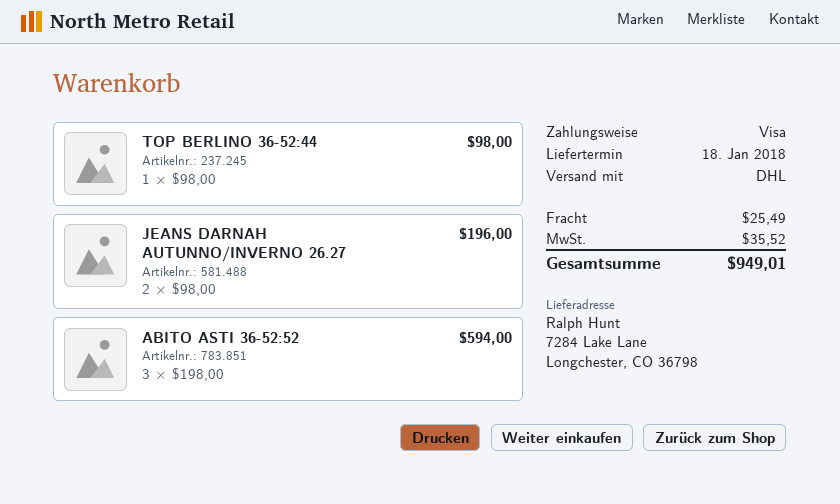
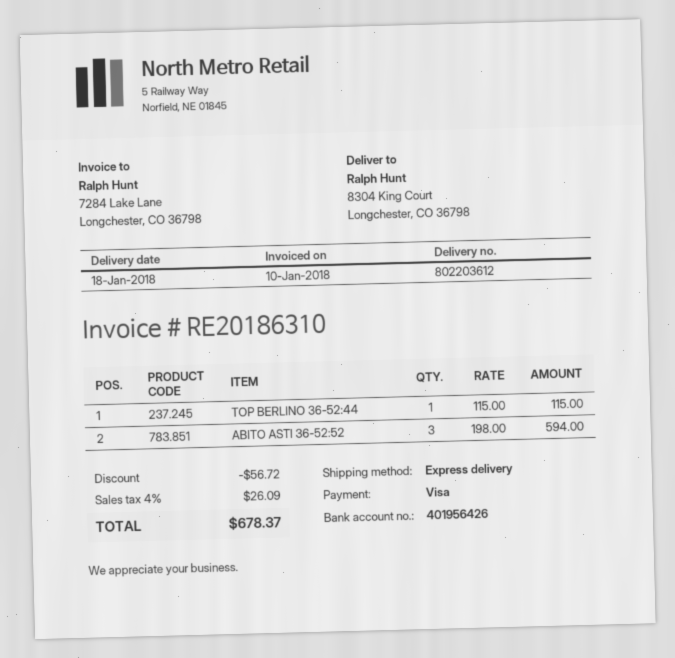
shipping method: DHL -> express
ship to: 7284 Lake Lane, Longchester, CO 36798 -> 8304 King Court, Longchester, CO 36798
TOP BERLINO 36-52:44: 1 x 98.00 = 98.00 -> 1 x 115.00 = 115.00
JEANS DARNAH AUTUNNO/INVERNO 26.27: 2 x 98.00 = 196.00 -> none
discount: none -> 56.72
shipping: 25.49 -> none
tax: 35.52 -> 26.09
total: 949.01 -> 678.37

